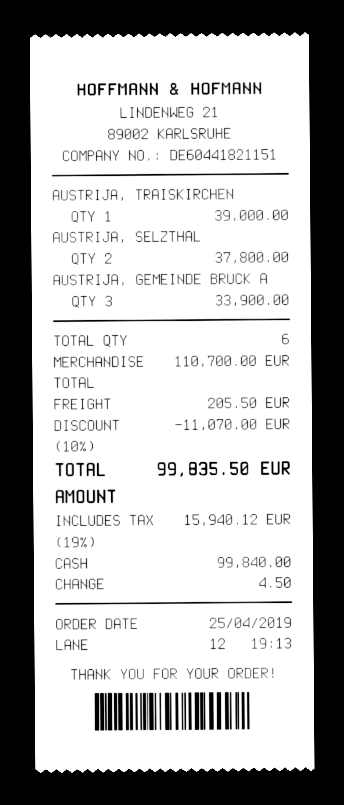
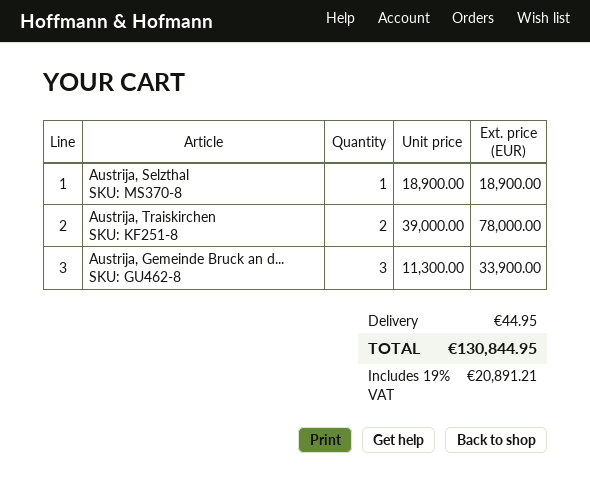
AUSTRIJA, TRAISKIRCHEN: 1 for 39000.00 -> 2 for 78000.00
AUSTRIJA, SELZTHAL: 2 for 37800.00 -> 1 for 18900.00
discount: 10% = 11070.00 -> none
shipping: 205.50 -> 44.95
tax: 19% = 15940.12 -> 19% = 20891.21
total: 99835.50 -> 130844.95

